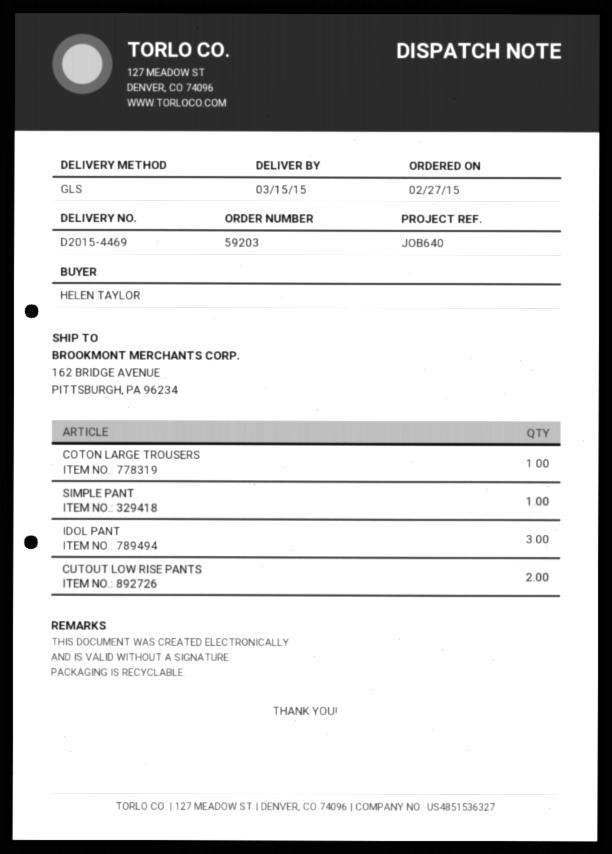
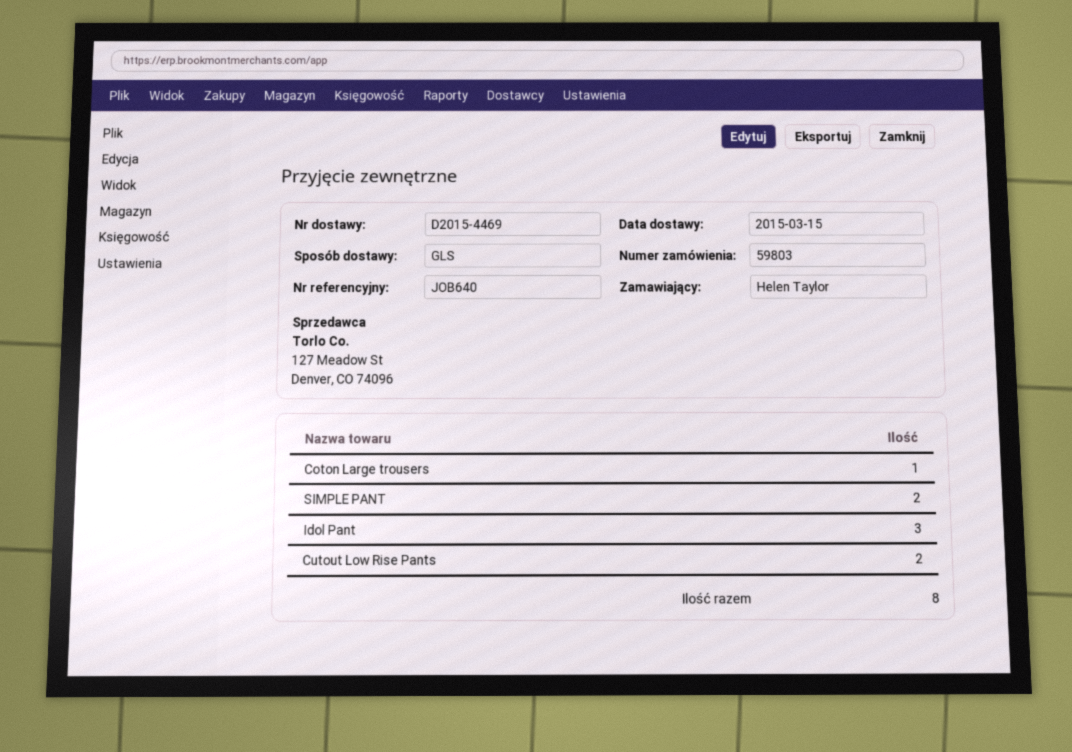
order number: 59203 -> 59803
SIMPLE PANT: 1 -> 2

